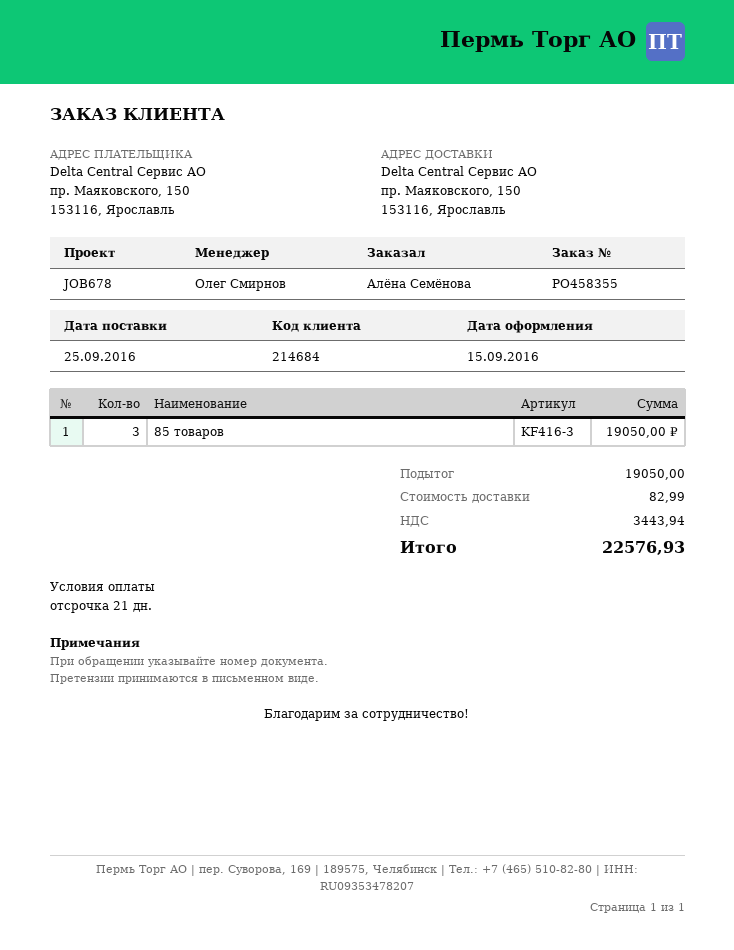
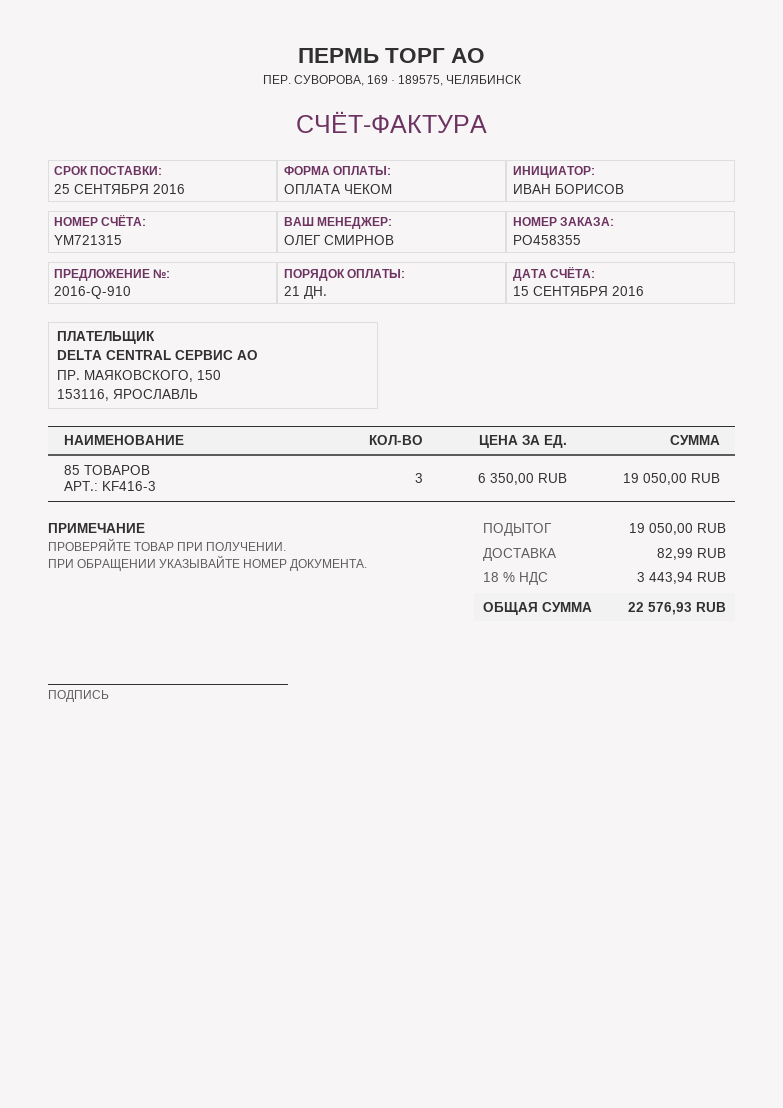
ordered by: Алёна Семёнова -> ИВАН БОРИСОВ

